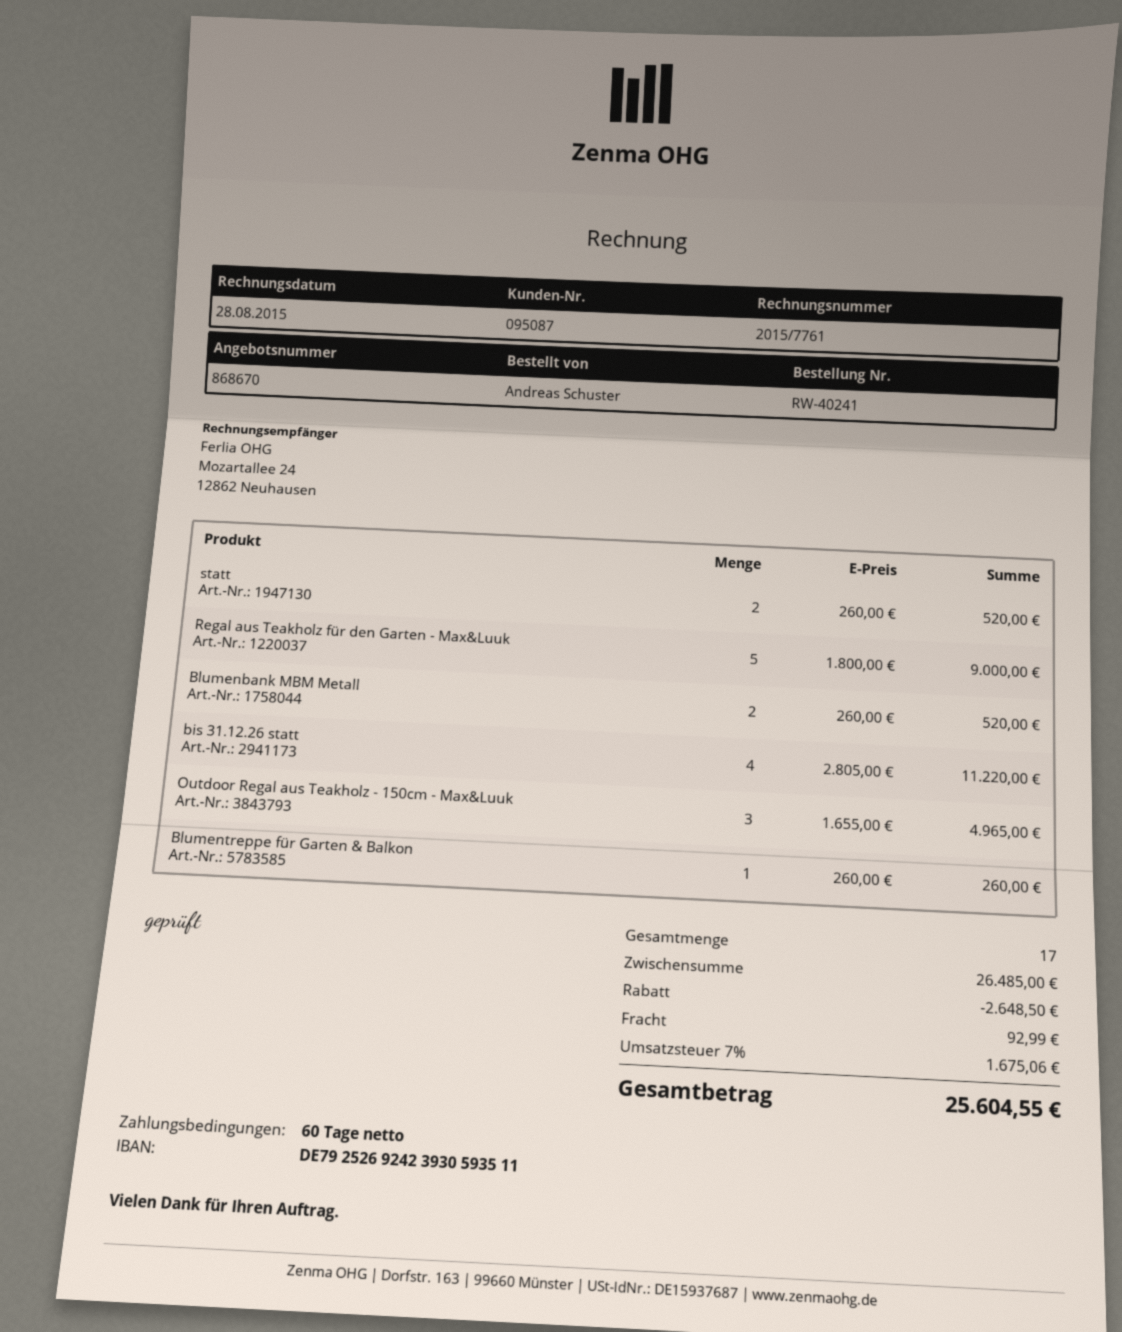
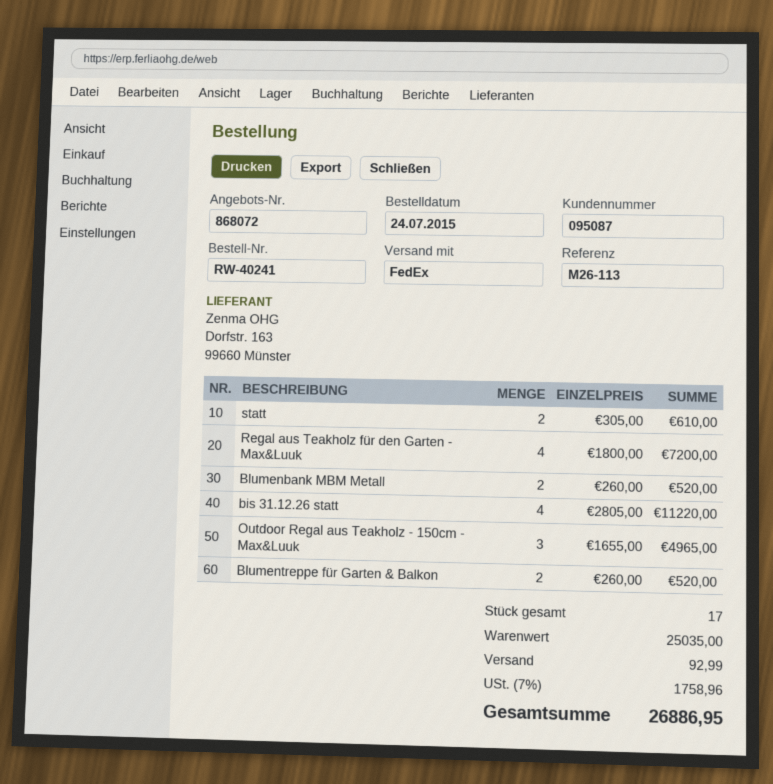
quote number: 868670 -> 868072
statt: 2 x 260.00 = 520.00 -> 2 x 305.00 = 610.00
Regal aus Teakholz für den Garten - Max&Luuk: 5 x 1800.00 = 9000.00 -> 4 x 1800.00 = 7200.00
Blumentreppe für Garten & Balkon: 1 x 260.00 = 260.00 -> 2 x 260.00 = 520.00
subtotal: 26485.00 -> 25035.00
discount: 2648.50 -> none
tax: 7% = 1675.06 -> 7% = 1758.96
total: 25604.55 -> 26886.95

